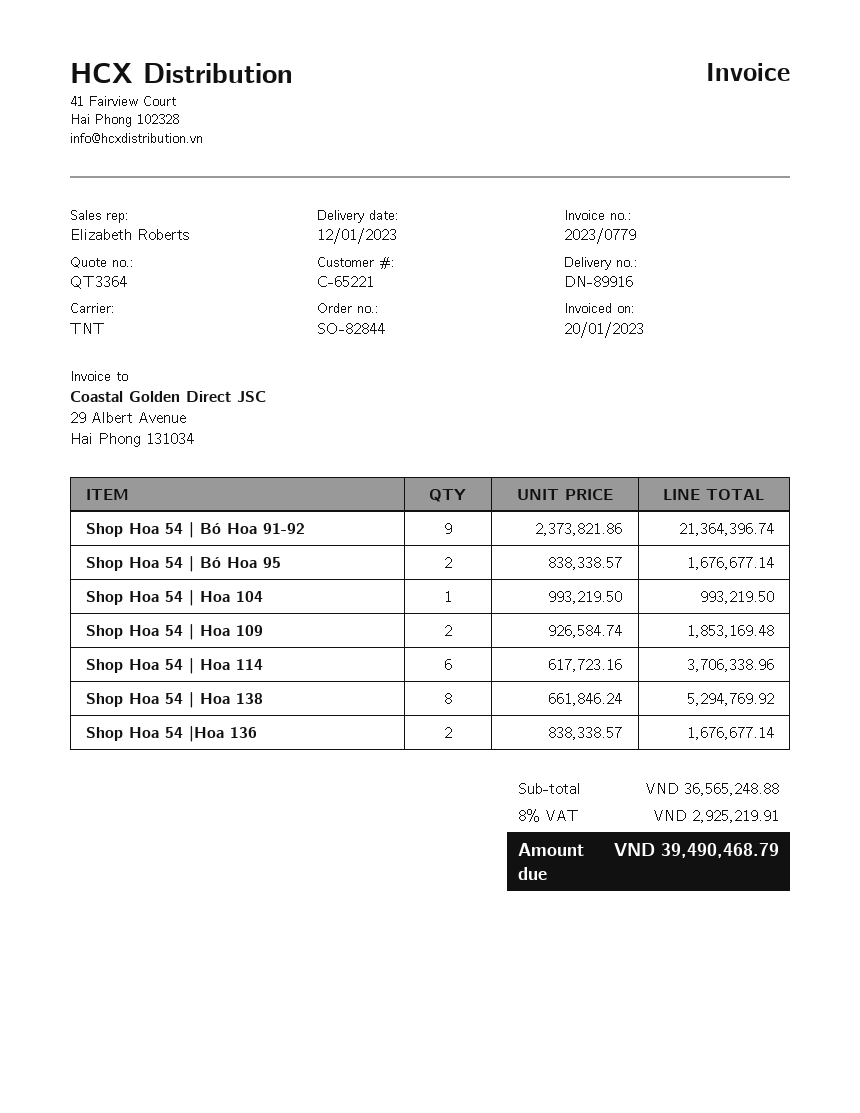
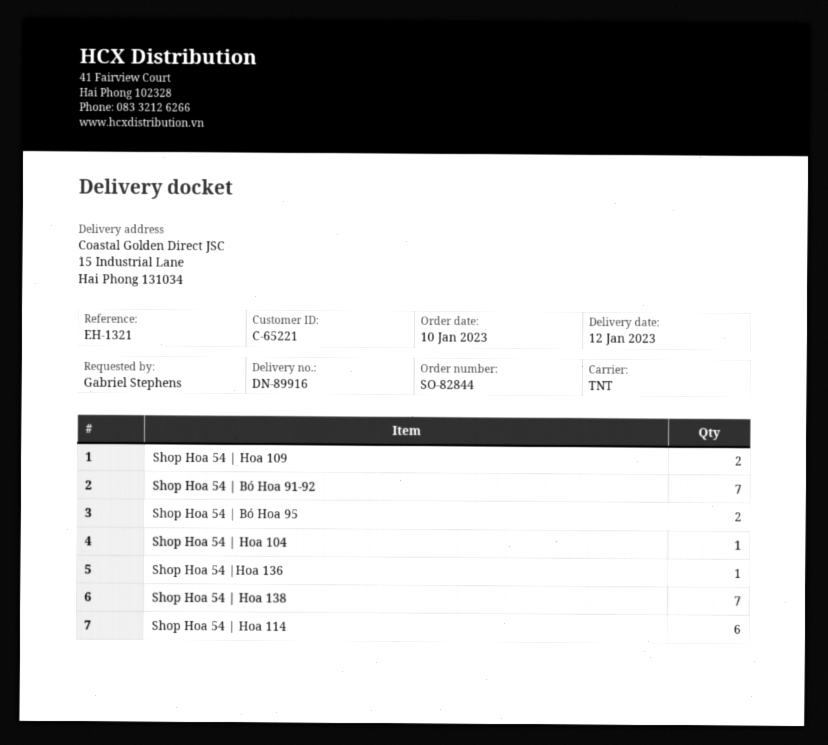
Shop Hoa 54 | Bó Hoa 91-92: 9 -> 7
Shop Hoa 54 | Hoa 138: 8 -> 7
Shop Hoa 54 |Hoa 136: 2 -> 1

